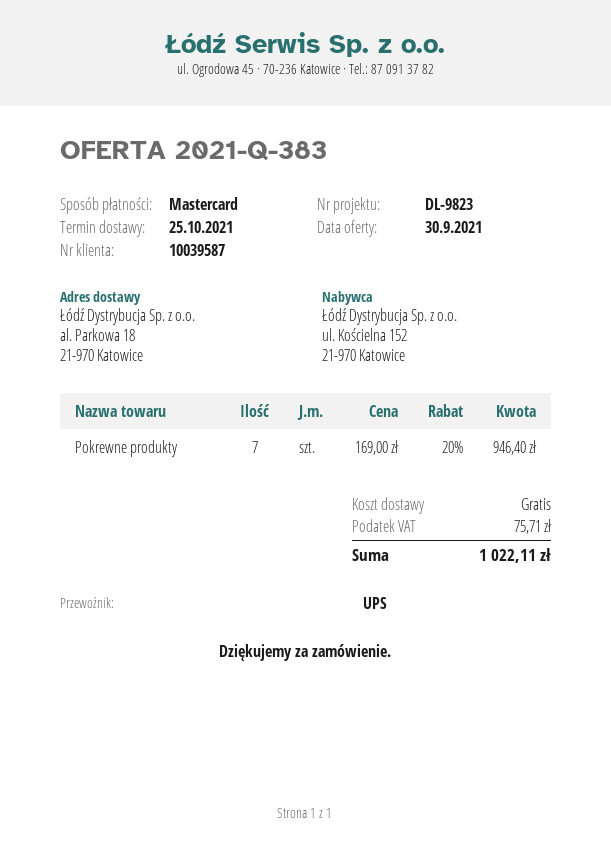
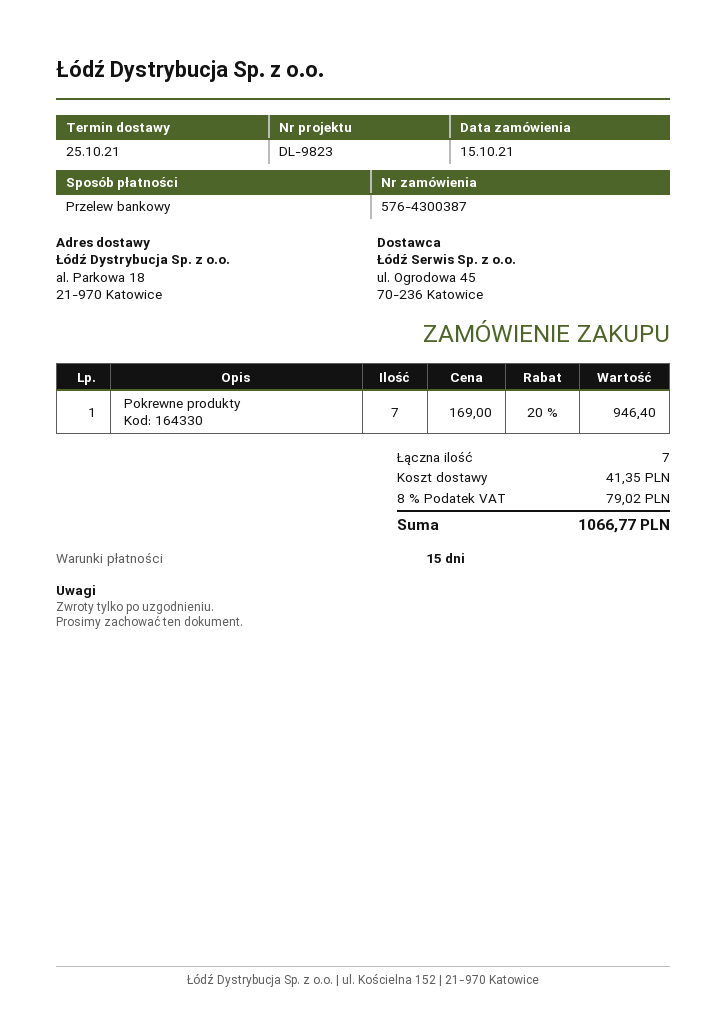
payment method: Mastercard -> bank transfer
shipping: 0.00 -> 41.35
tax: 75.71 -> 79.02
total: 1022.11 -> 1066.77

